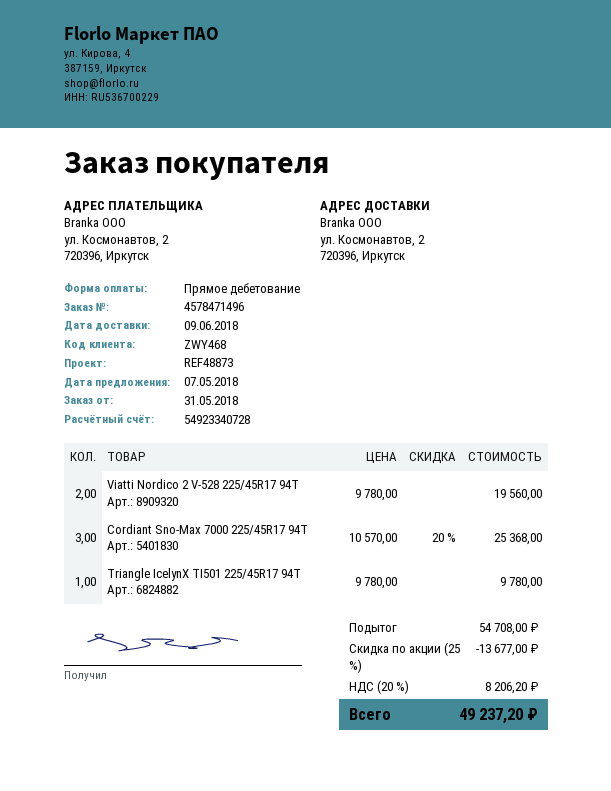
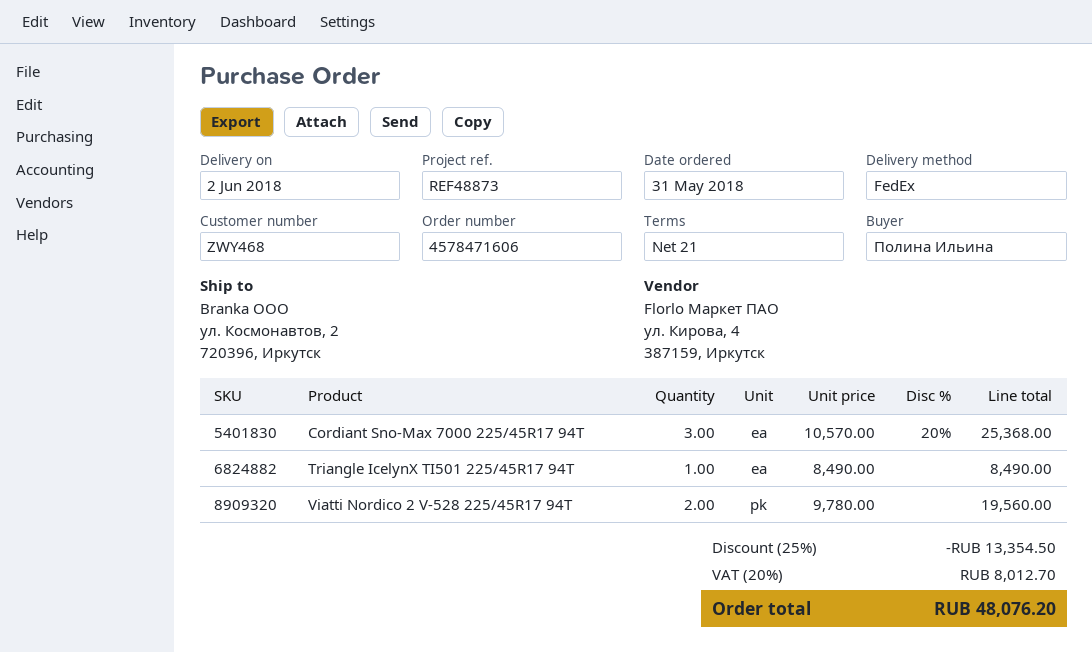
order number: 4578471496 -> 4578471606
delivery date: 2018-06-09 -> 2018-06-02
Triangle IcelynX TI501 225/45R17 94T: 1 x 9780.00 = 9780.00 -> 1 x 8490.00 = 8490.00
discount: 25% = 13677.00 -> 25% = 13354.50
tax: 20% = 8206.20 -> 20% = 8012.70
total: 49237.20 -> 48076.20

